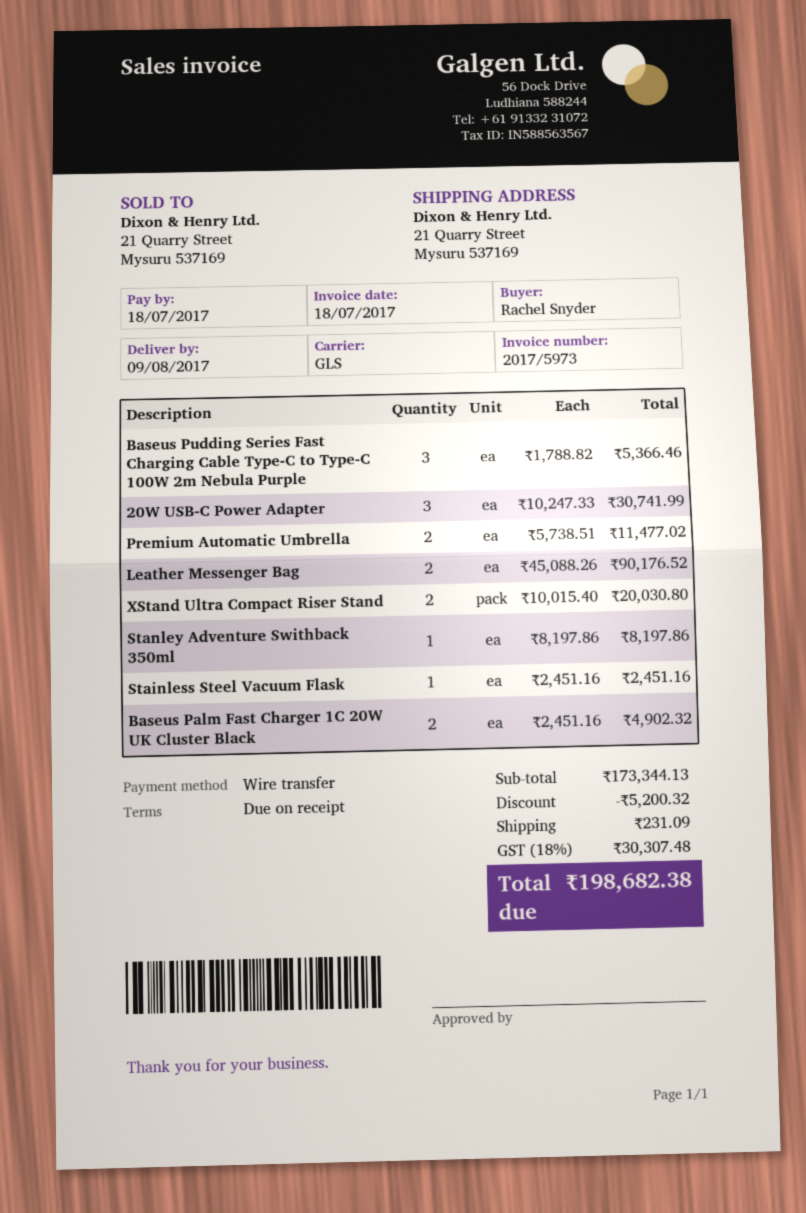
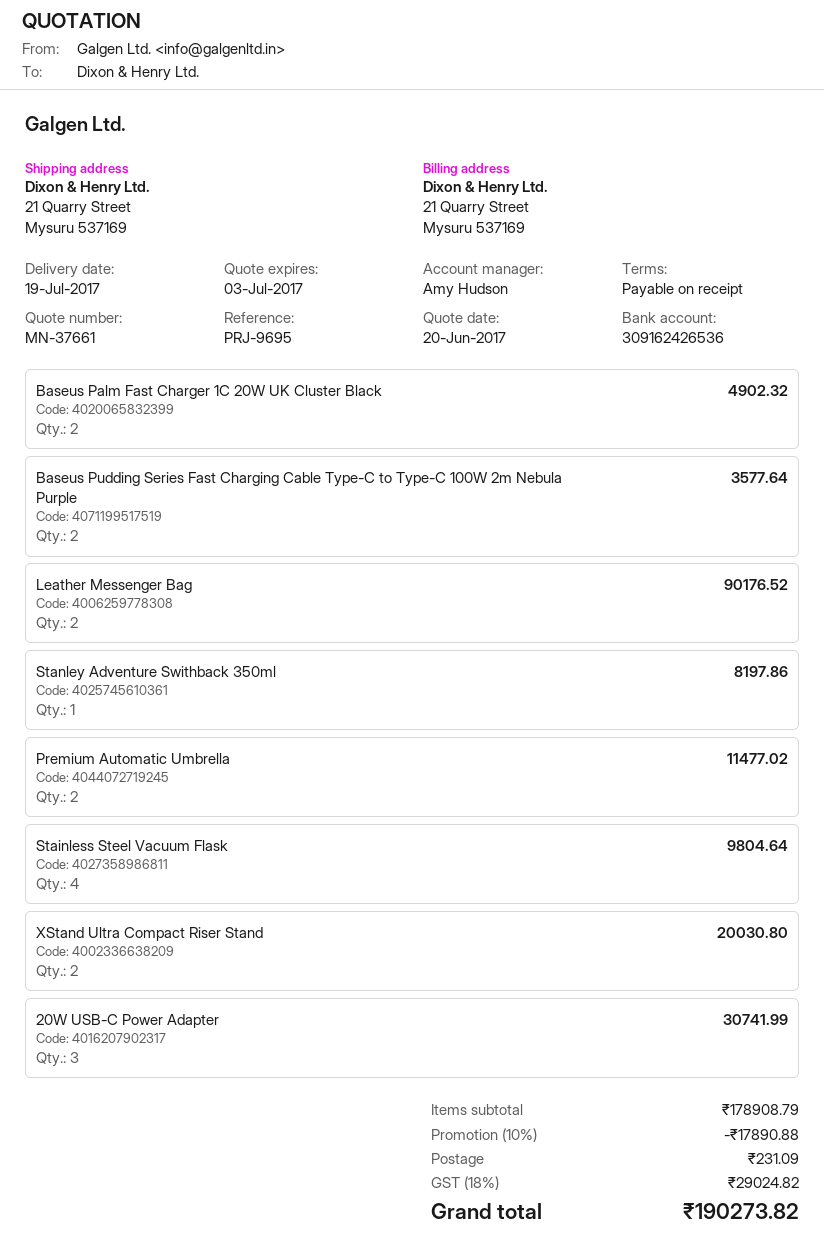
delivery date: 2017-08-09 -> 2017-07-19
Baseus Pudding Series Fast Charging Cable Type-C to Type-C 100W 2m Nebula Purple: 3 for 5366.46 -> 2 for 3577.64
Stainless Steel Vacuum Flask: 1 for 2451.16 -> 4 for 9804.64
subtotal: 173344.13 -> 178908.79
discount: 5200.32 -> 17890.88
tax: 18% = 30307.48 -> 18% = 29024.82
total: 198682.38 -> 190273.82

